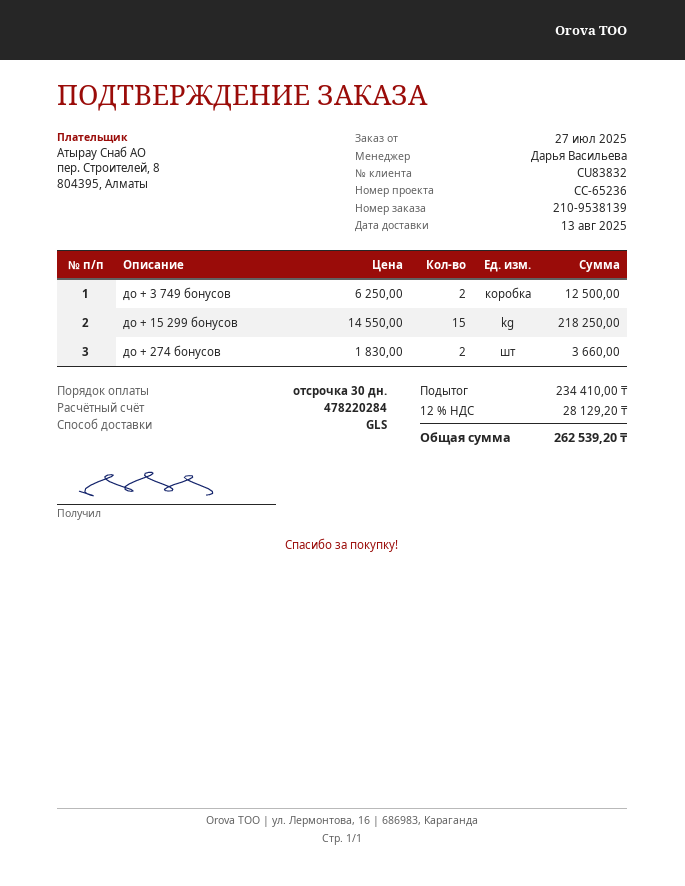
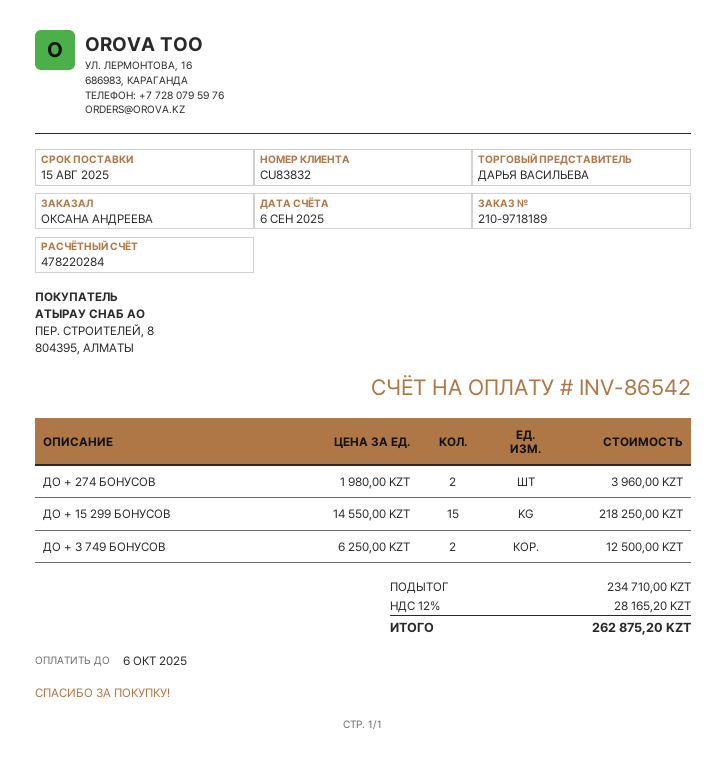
order number: 210-9538139 -> 210-9718189
delivery date: 2025-08-13 -> 2025-08-15
до + 274 бонусов: 2 x 1830.00 = 3660.00 -> 2 x 1980.00 = 3960.00
subtotal: 234410.00 -> 234710.00
tax: 12% = 28129.20 -> 12% = 28165.20
total: 262539.20 -> 262875.20

